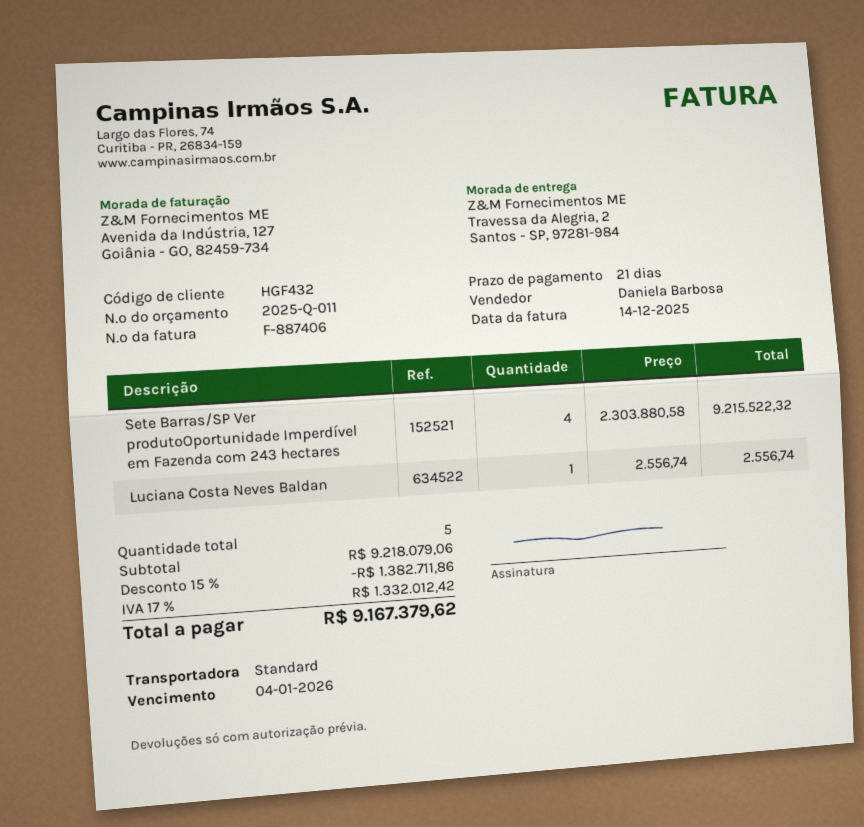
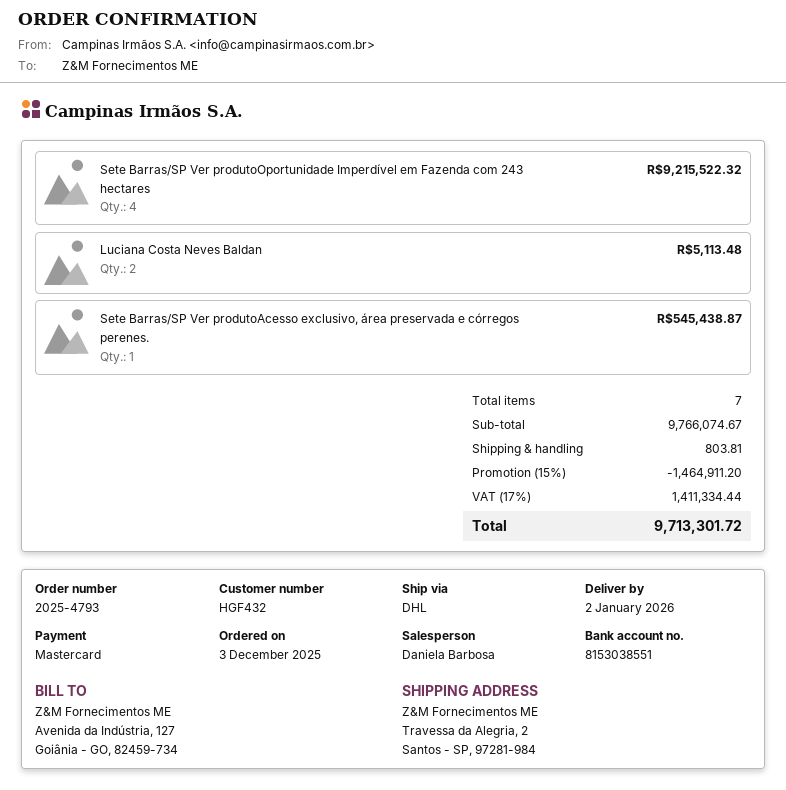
shipping method: standard -> DHL
Luciana Costa Neves Baldan: 1 for 2556.74 -> 2 for 5113.48
Sete Barras/SP Ver produtoAcesso exclusivo, área preservada e córregos perenes.: none -> 1 for 545438.87
total quantity: 5 -> 7
subtotal: 9218079.06 -> 9766074.67
discount: 15% = 1382711.86 -> 15% = 1464911.20
shipping: none -> 803.81
tax: 17% = 1332012.42 -> 17% = 1411334.44
total: 9167379.62 -> 9713301.72

